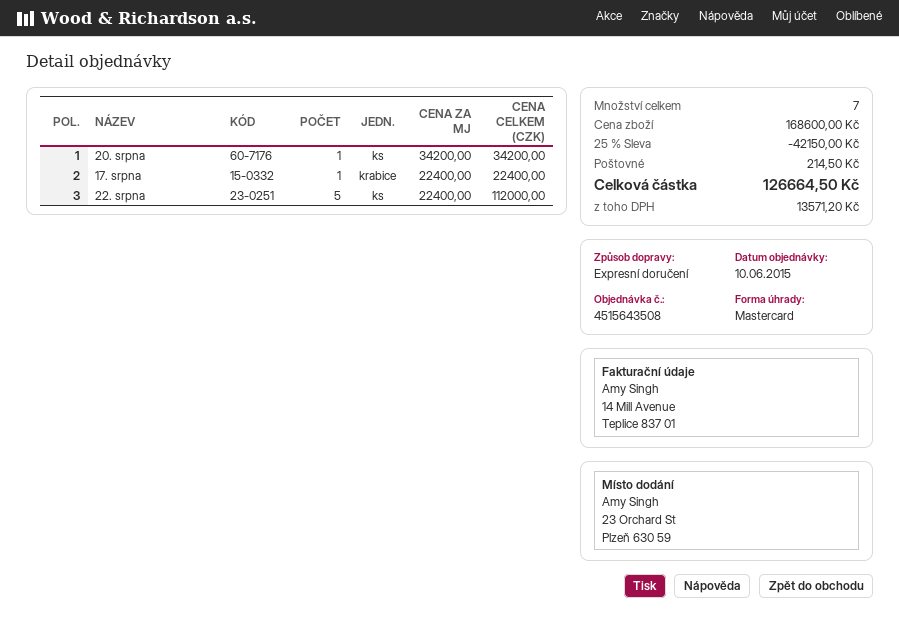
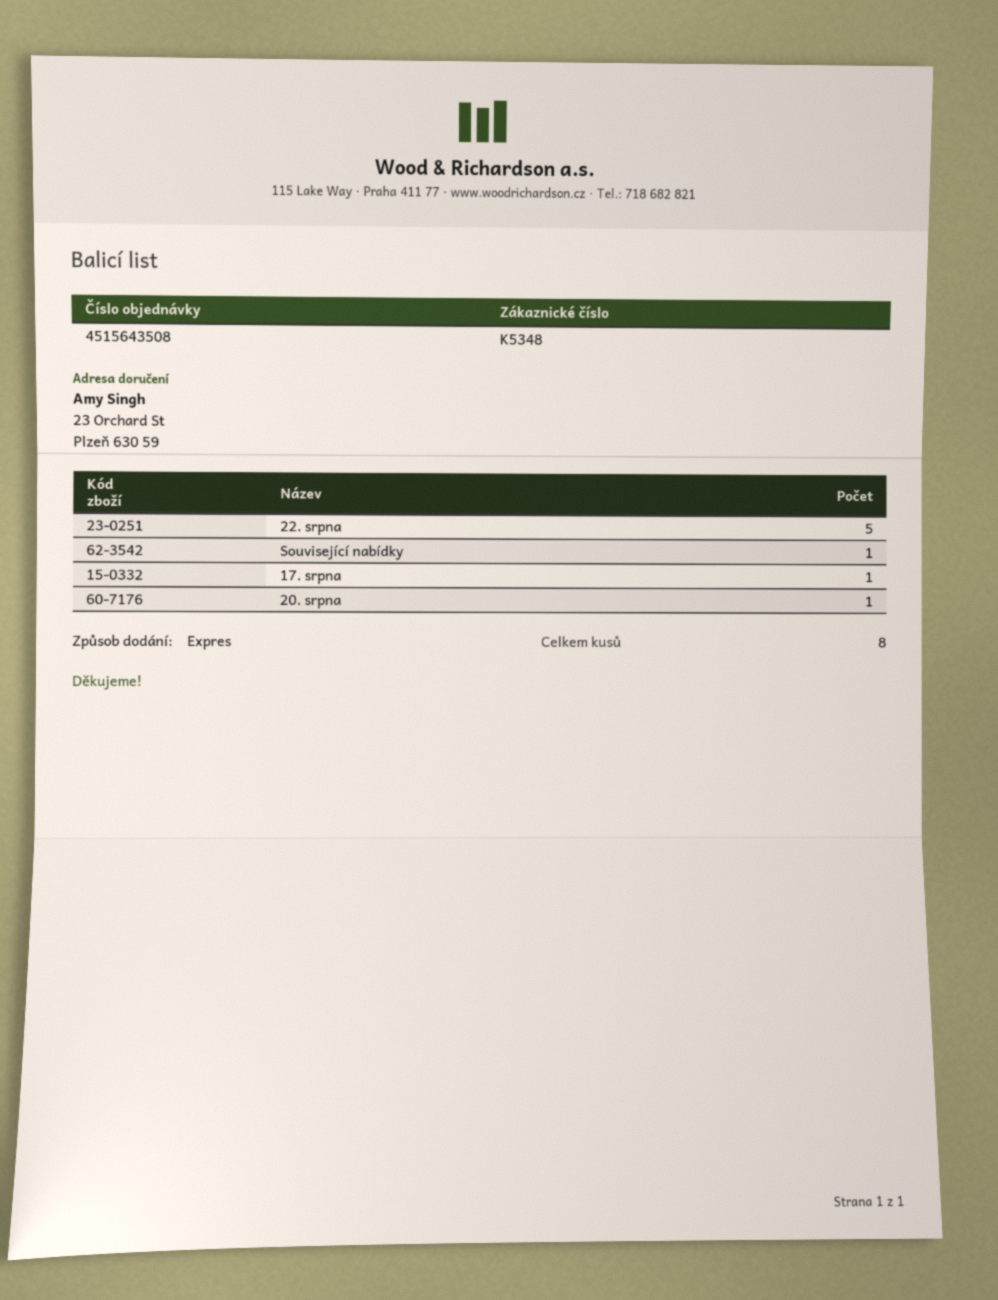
Související nabídky: none -> 1
total quantity: 7 -> 8

